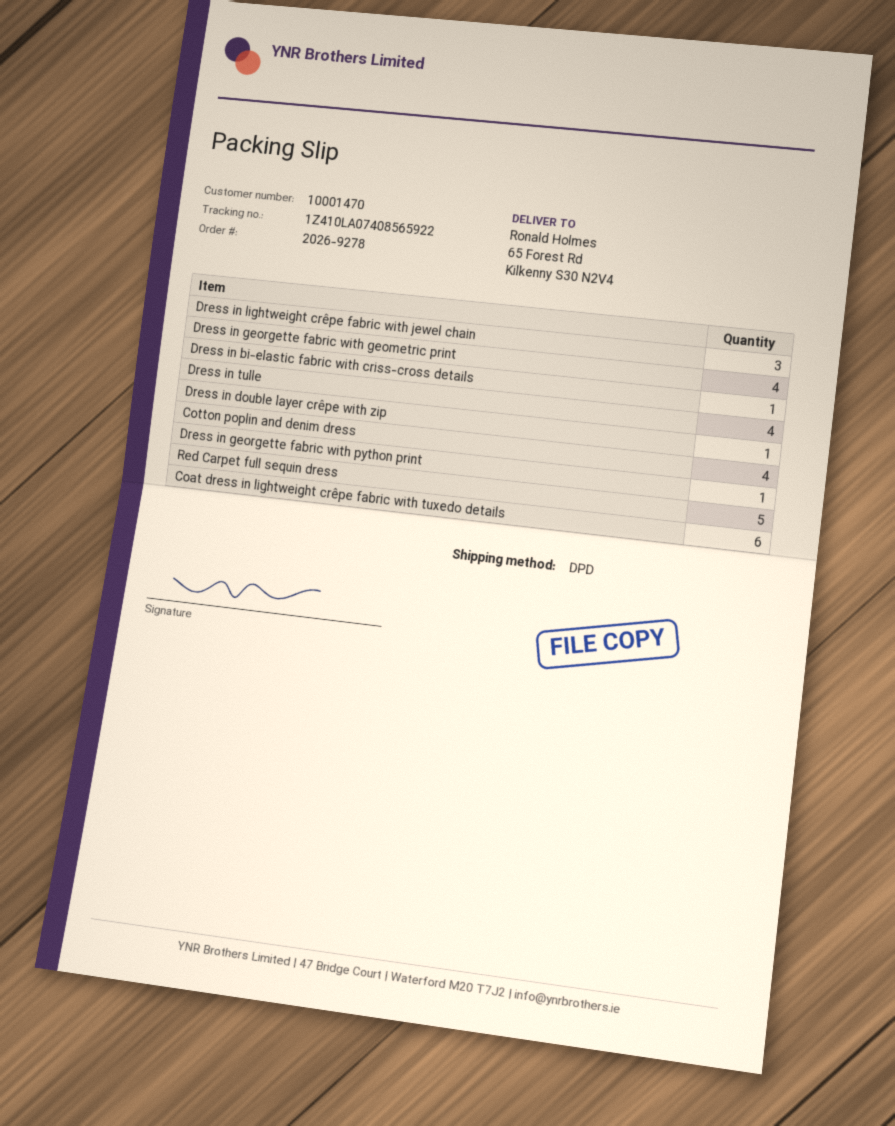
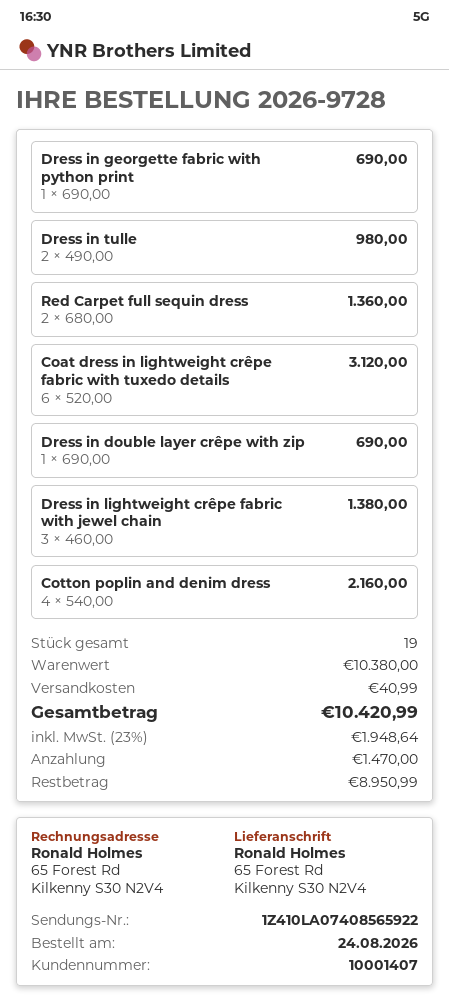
order number: 2026-9278 -> 2026-9728
customer number: 10001470 -> 10001407
Dress in georgette fabric with geometric print: 4 -> none
Dress in bi-elastic fabric with criss-cross details: 1 -> none
Dress in tulle: 4 -> 2
Red Carpet full sequin dress: 5 -> 2

